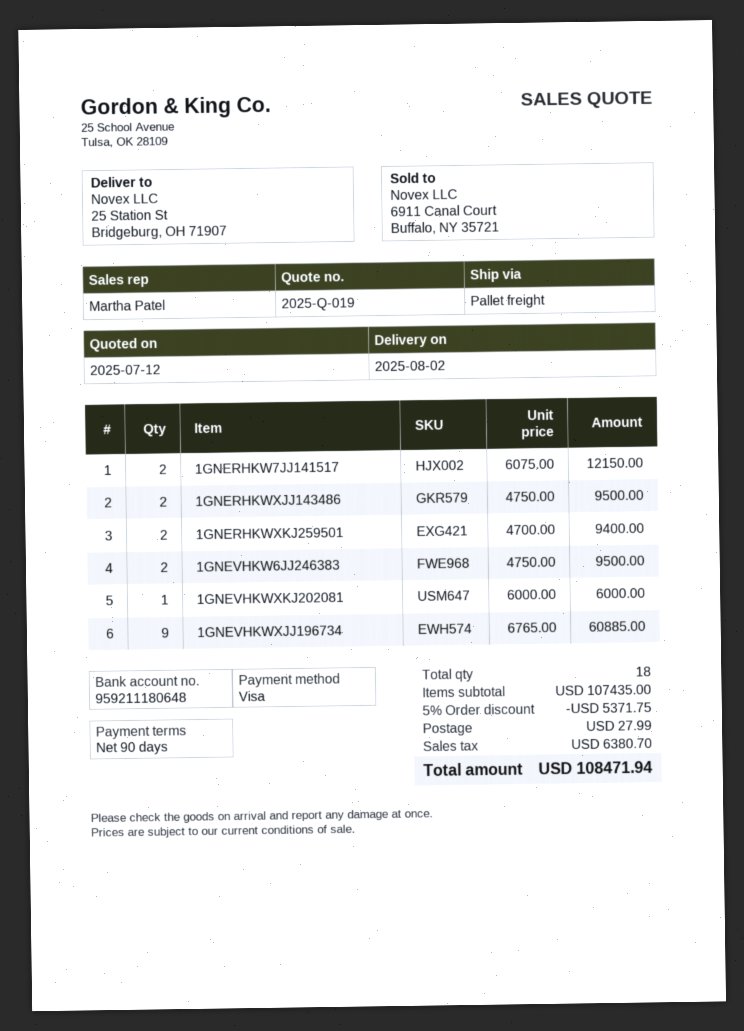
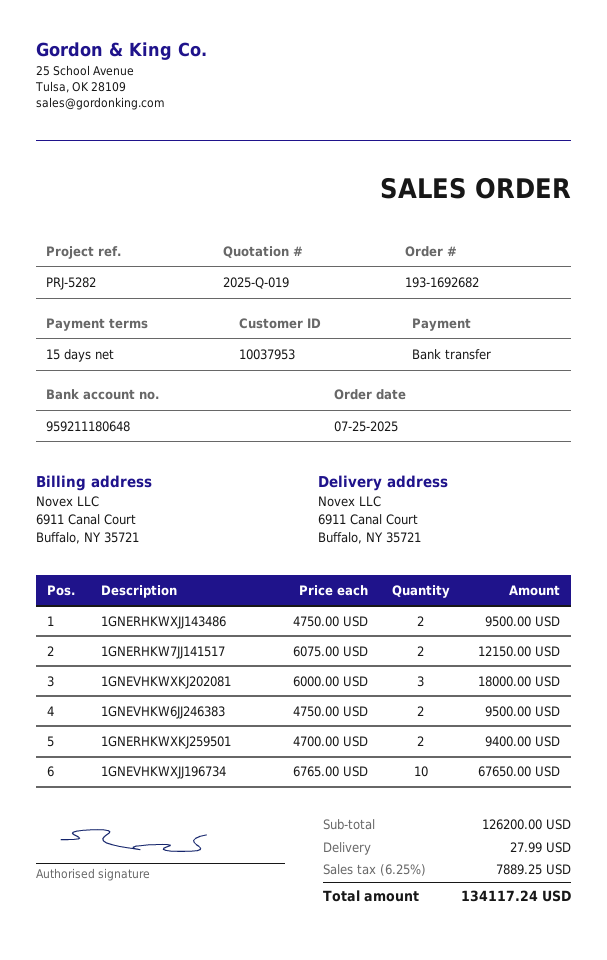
payment terms: 90 days -> 15 days
payment method: Visa -> bank transfer
ship to: 25 Station St, Bridgeburg, OH 71907 -> 6911 Canal Court, Buffalo, NY 35721
1GNEVHKWXKJ202081: 1 x 6000.00 = 6000.00 -> 3 x 6000.00 = 18000.00
1GNEVHKWXJJ196734: 9 x 6765.00 = 60885.00 -> 10 x 6765.00 = 67650.00
subtotal: 107435.00 -> 126200.00
discount: 5% = 5371.75 -> none
tax: 6380.70 -> 7889.25
total: 108471.94 -> 134117.24

